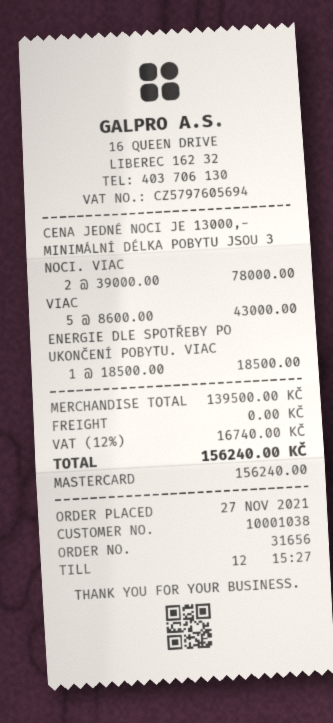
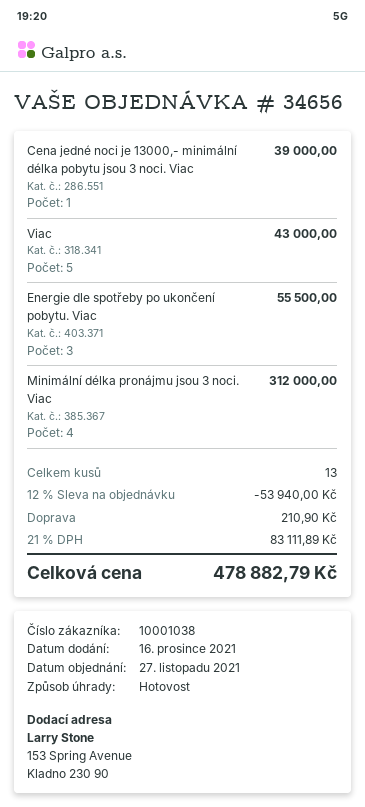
order number: 31656 -> 34656
payment method: Mastercard -> cash
CENA JEDNÉ NOCI JE 13000,- MINIMÁLNÍ DÉLKA POBYTU JSOU 3 NOCI. VIAC: 2 for 78000.00 -> 1 for 39000.00
ENERGIE DLE SPOTŘEBY PO UKONČENÍ POBYTU. VIAC: 1 for 18500.00 -> 3 for 55500.00
Minimální délka pronájmu jsou 3 noci. Viac: none -> 4 for 312000.00
discount: none -> 12% = 53940.00
shipping: 0.00 -> 210.90
tax: 12% = 16740.00 -> 21% = 83111.89
total: 156240.00 -> 478882.79

